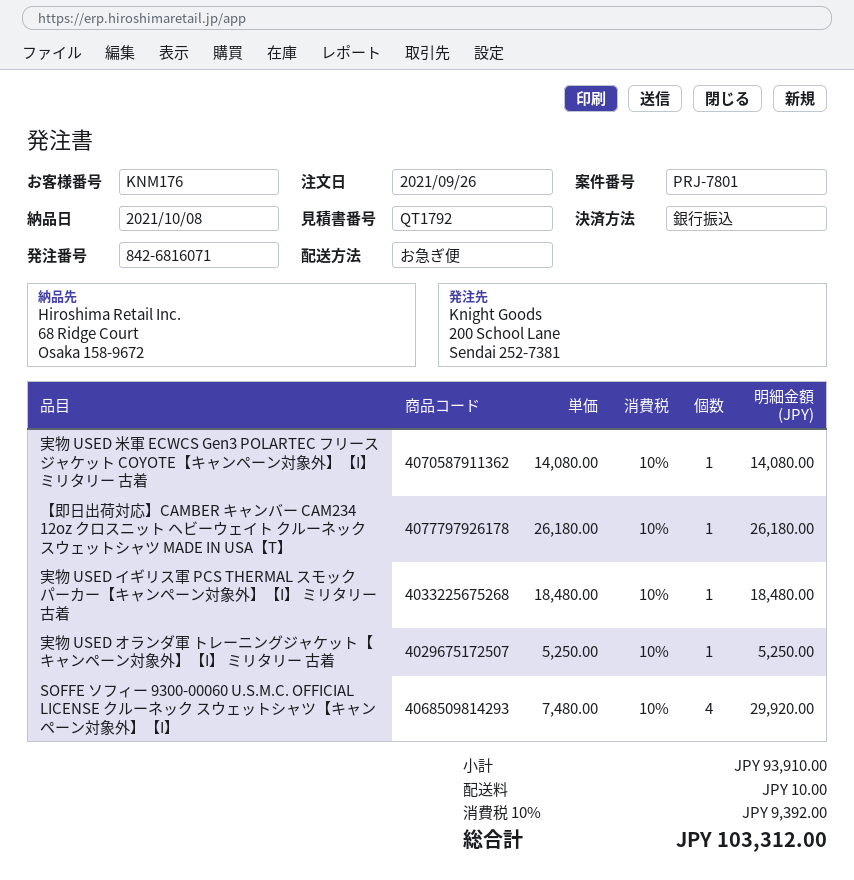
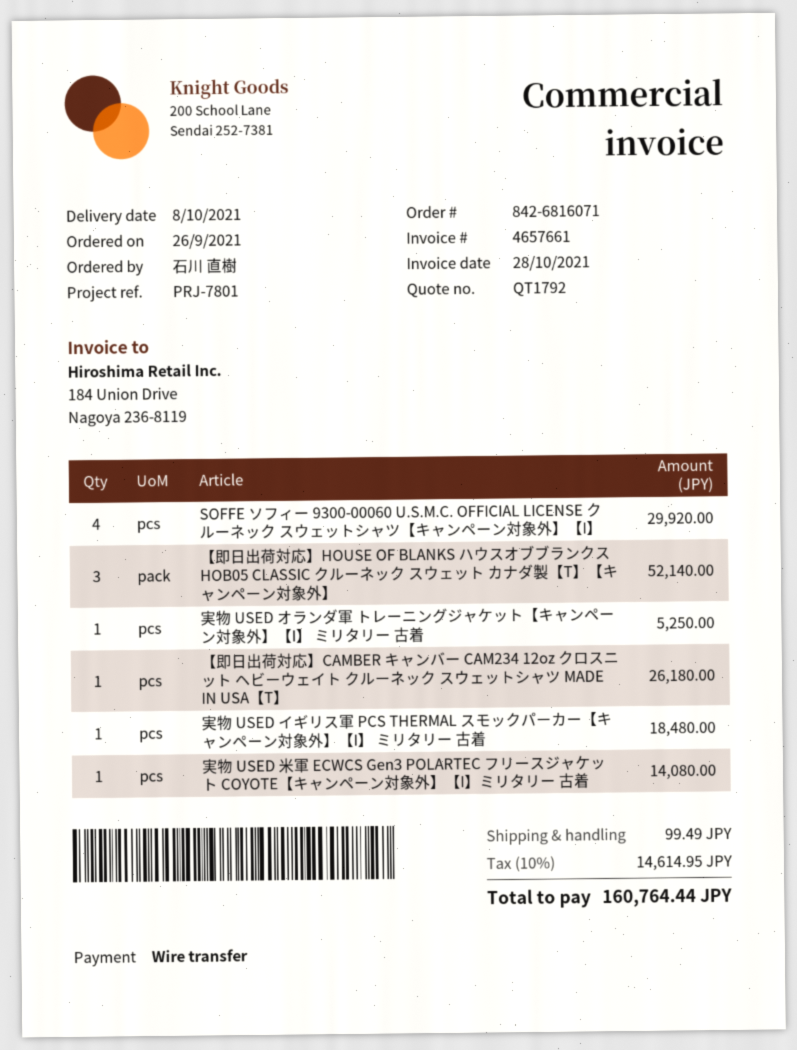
【即日出荷対応】HOUSE OF BLANKS ハウスオブブランクス HOB05 CLASSIC クルーネック スウェット カナダ製【T】【キャンペーン対象外】: none -> 3 for 52140.00
shipping: 10.00 -> 99.49
tax: 10% = 9392.00 -> 10% = 14614.95
total: 103312.00 -> 160764.44

